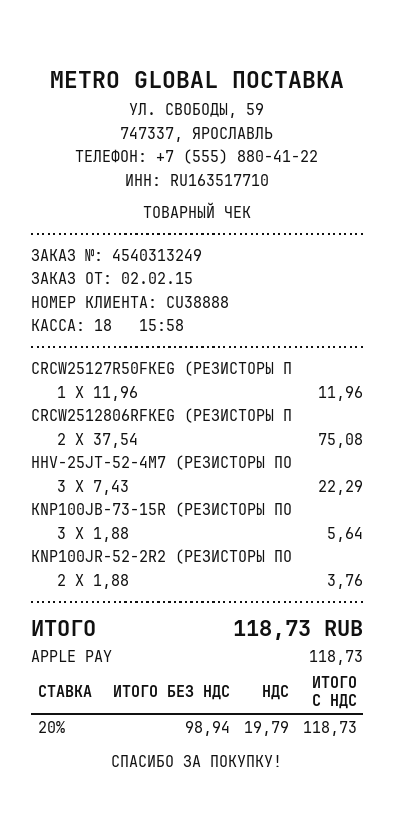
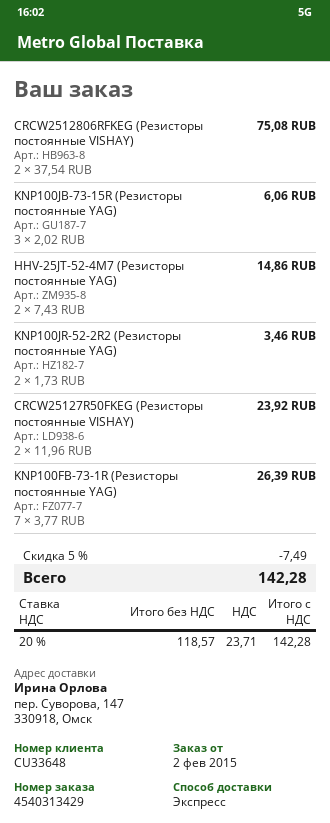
order number: 4540313249 -> 4540313429
customer number: CU38888 -> CU33648
CRCW25127R50FKEG (РЕЗИСТОРЫ П: 1 x 11.96 = 11.96 -> 2 x 11.96 = 23.92
HHV-25JT-52-4M7 (РЕЗИСТОРЫ ПО: 3 x 7.43 = 22.29 -> 2 x 7.43 = 14.86
KNP100JB-73-15R (РЕЗИСТОРЫ ПО: 3 x 1.88 = 5.64 -> 3 x 2.02 = 6.06
KNP100JR-52-2R2 (РЕЗИСТОРЫ ПО: 2 x 1.88 = 3.76 -> 2 x 1.73 = 3.46
KNP100FB-73-1R (Резисторы постоянные YAG): none -> 7 x 3.77 = 26.39
discount: none -> 5% = 7.49
net: 98.94 -> 118.57
tax: 20% = 19.79 -> 20% = 23.71
total: 118.73 -> 142.28

